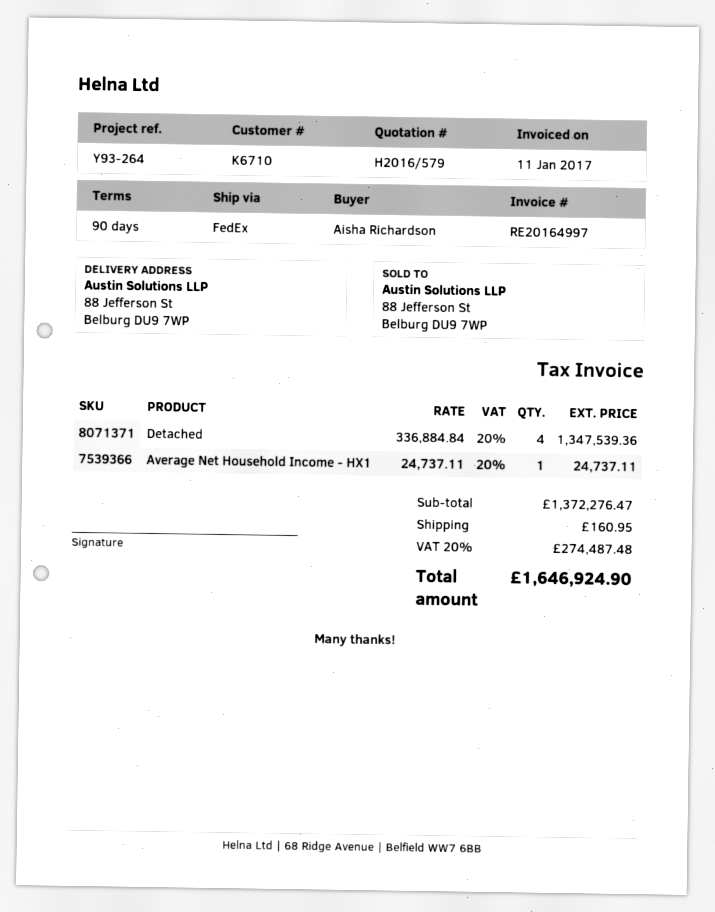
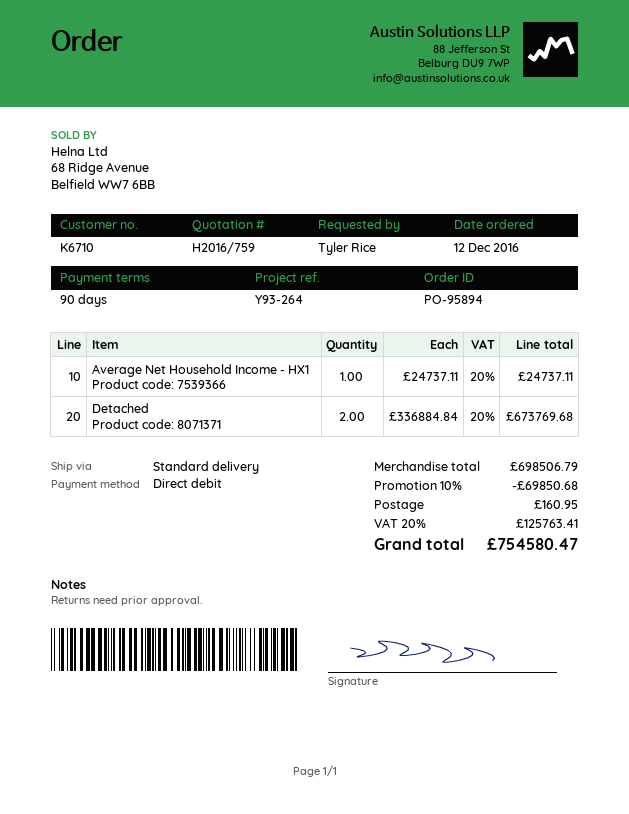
quote number: H2016/579 -> H2016/759
ordered by: Aisha Richardson -> Tyler Rice
shipping method: FedEx -> standard
Detached: 4 x 336884.84 = 1347539.36 -> 2 x 336884.84 = 673769.68
subtotal: 1372276.47 -> 698506.79
discount: none -> 10% = 69850.68
tax: 20% = 274487.48 -> 20% = 125763.41
total: 1646924.90 -> 754580.47

